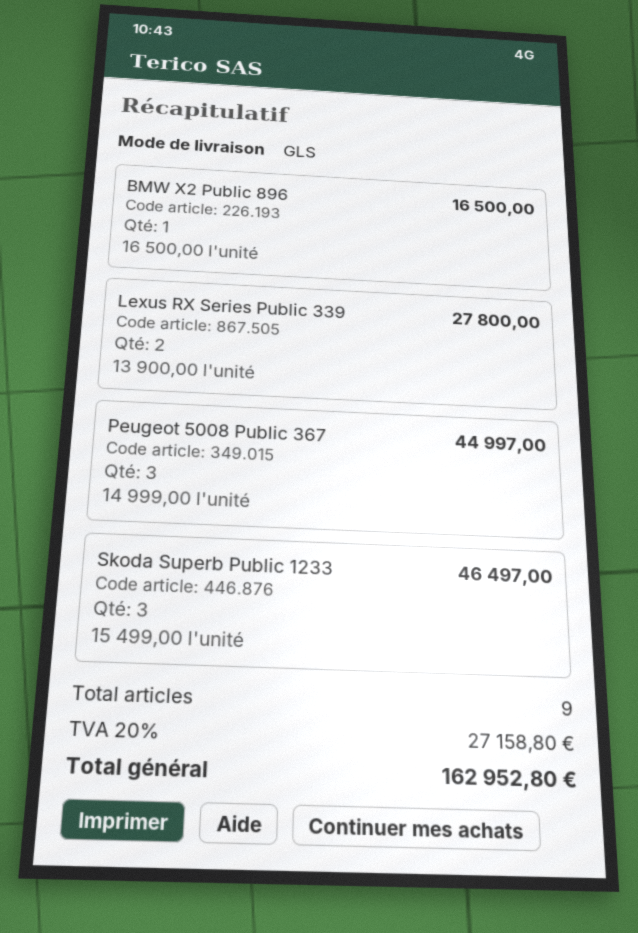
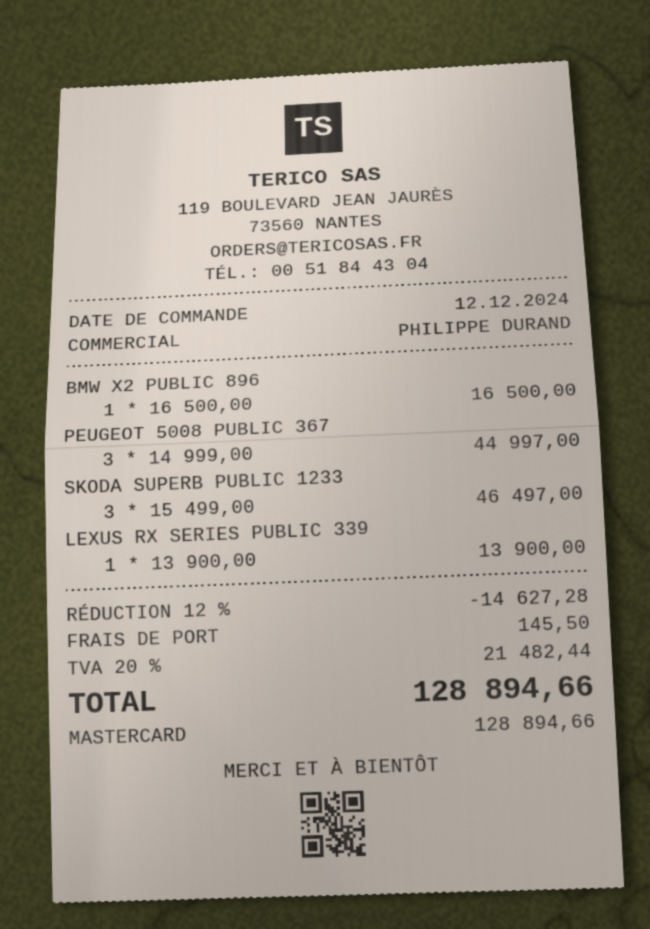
Lexus RX Series Public 339: 2 x 13900.00 = 27800.00 -> 1 x 13900.00 = 13900.00
discount: none -> 12% = 14627.28
shipping: none -> 145.50
tax: 20% = 27158.80 -> 20% = 21482.44
total: 162952.80 -> 128894.66

